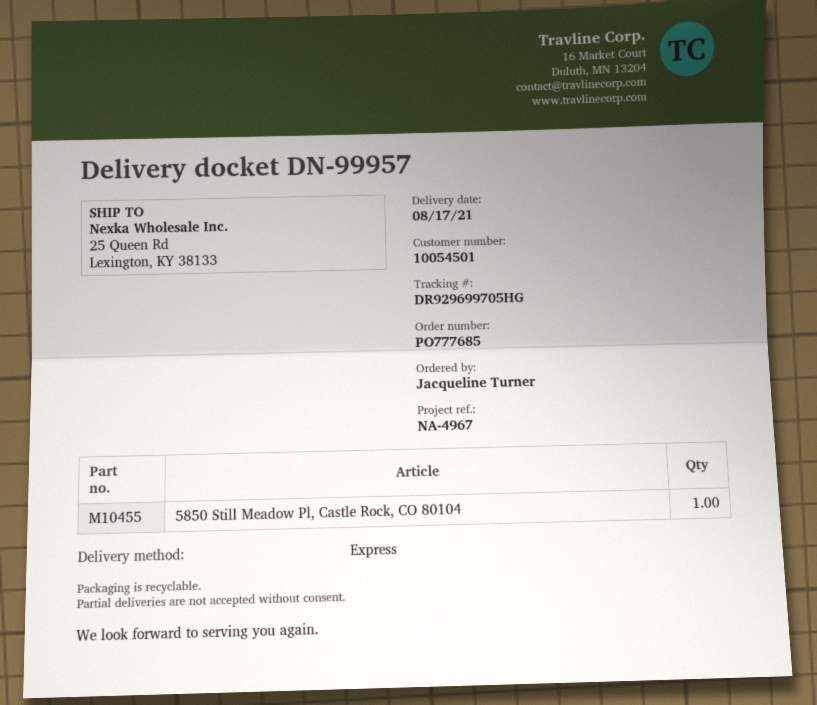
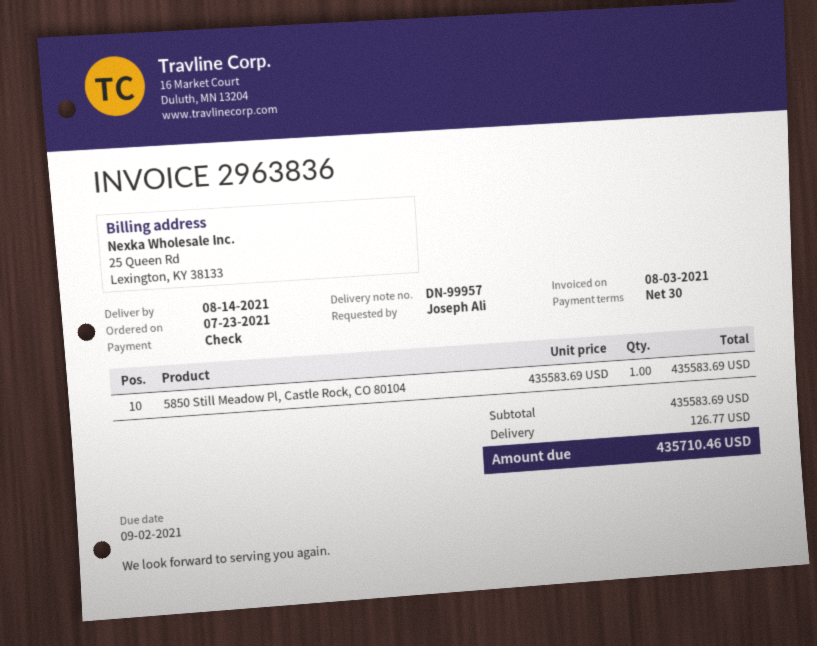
delivery date: 2021-08-17 -> 2021-08-14
ordered by: Jacqueline Turner -> Joseph Ali

